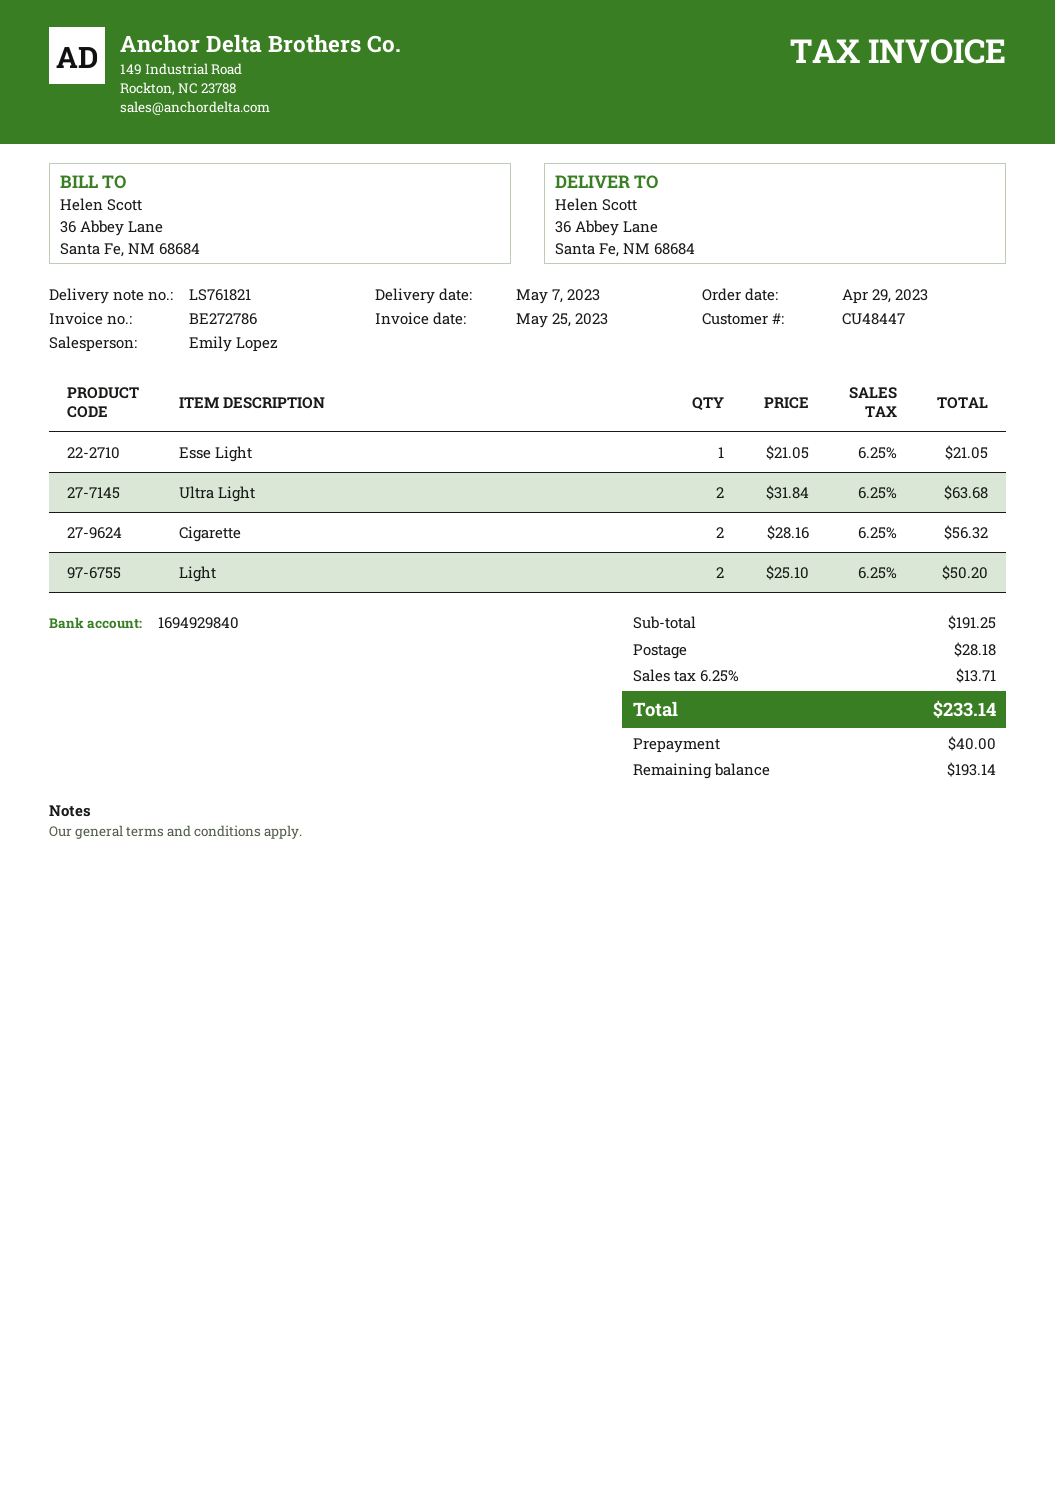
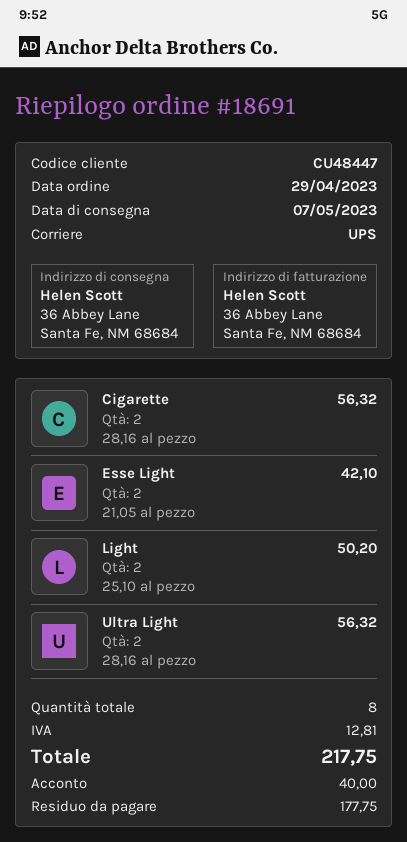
Esse Light: 1 x 21.05 = 21.05 -> 2 x 21.05 = 42.10
Ultra Light: 2 x 31.84 = 63.68 -> 2 x 28.16 = 56.32
shipping: 28.18 -> none
tax: 13.71 -> 12.81
total: 233.14 -> 217.75
balance: 193.14 -> 177.75

